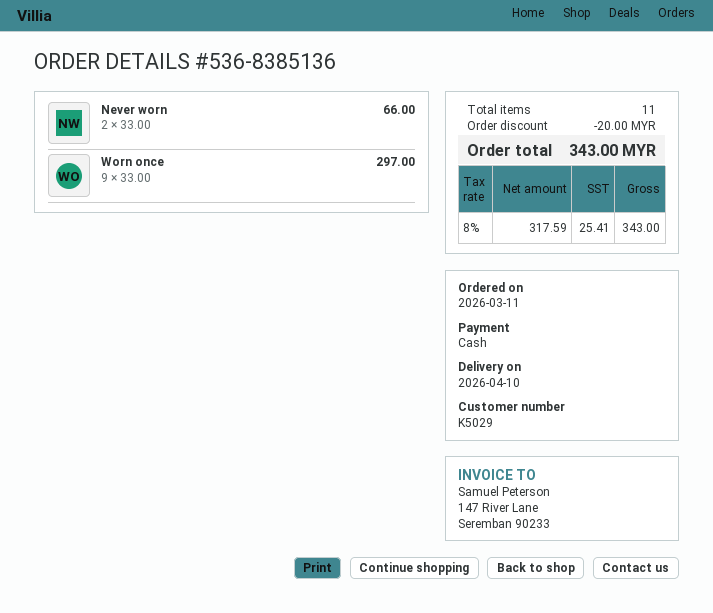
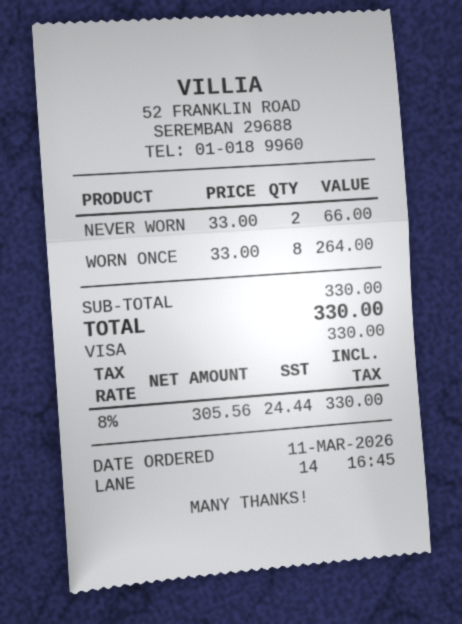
payment method: cash -> Visa
Worn once: 9 x 33.00 = 297.00 -> 8 x 33.00 = 264.00
discount: 20.00 -> none
net: 317.59 -> 305.56
tax: 8% = 25.41 -> 8% = 24.44
total: 343.00 -> 330.00

